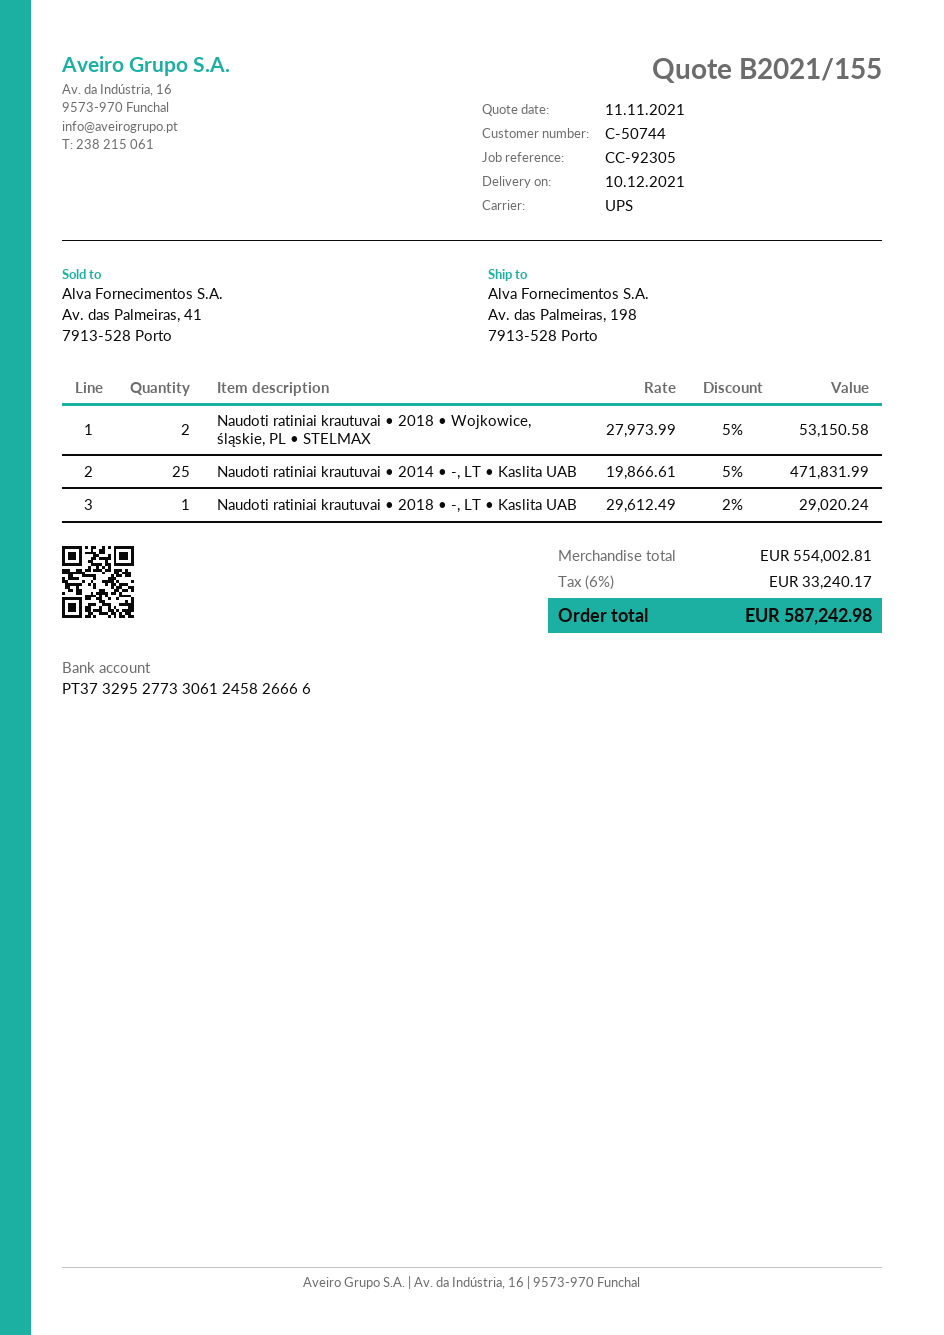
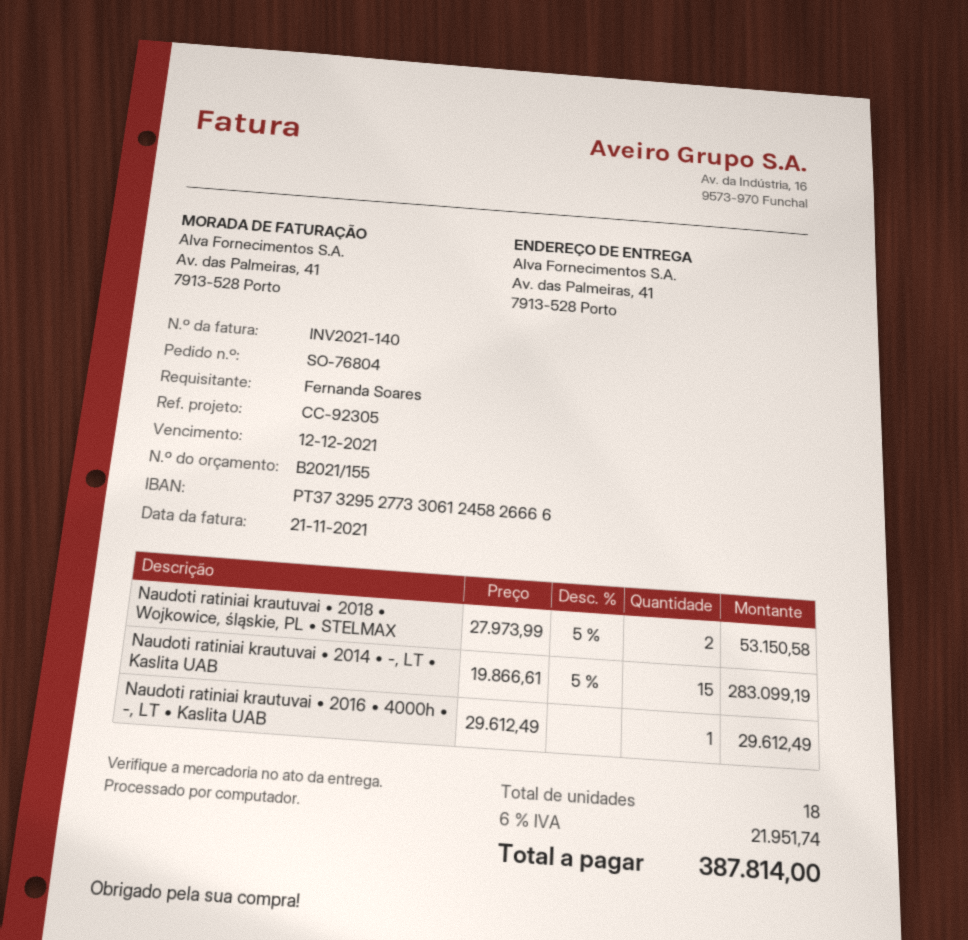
ship to: Av. das Palmeiras, 198, 7913-528 Porto -> Av. das Palmeiras, 41, 7913-528 Porto
Naudoti ratiniai krautuvai • 2014 • -, LT • Kaslita UAB: 25 x 19866.61 - 5% = 471831.99 -> 15 x 19866.61 - 5% = 283099.19
Naudoti ratiniai krautuvai • 2018 • -, LT • Kaslita UAB: 1 x 29612.49 - 2% = 29020.24 -> none
Naudoti ratiniai krautuvai • 2016 • 4000h • -, LT • Kaslita UAB: none -> 1 x 29612.49 = 29612.49
tax: 6% = 33240.17 -> 6% = 21951.74
total: 587242.98 -> 387814.00

